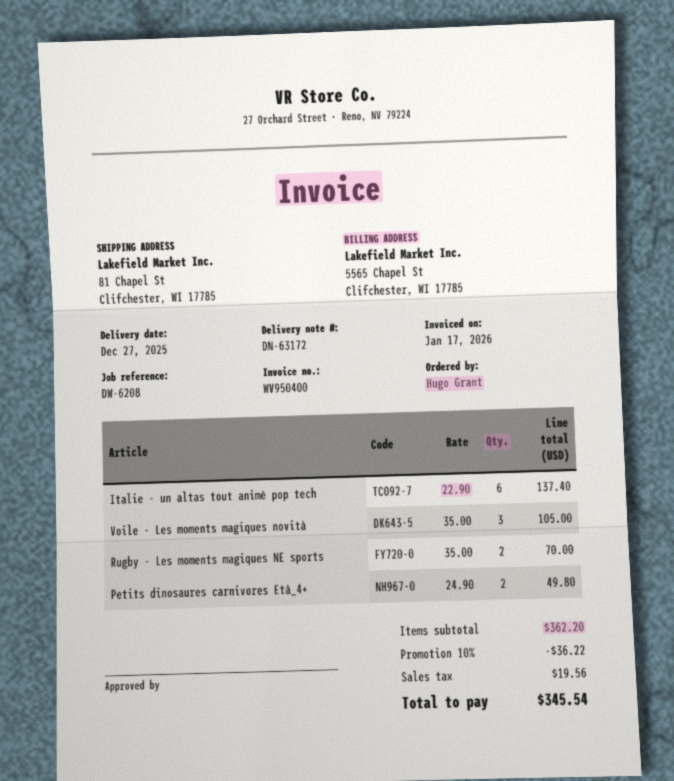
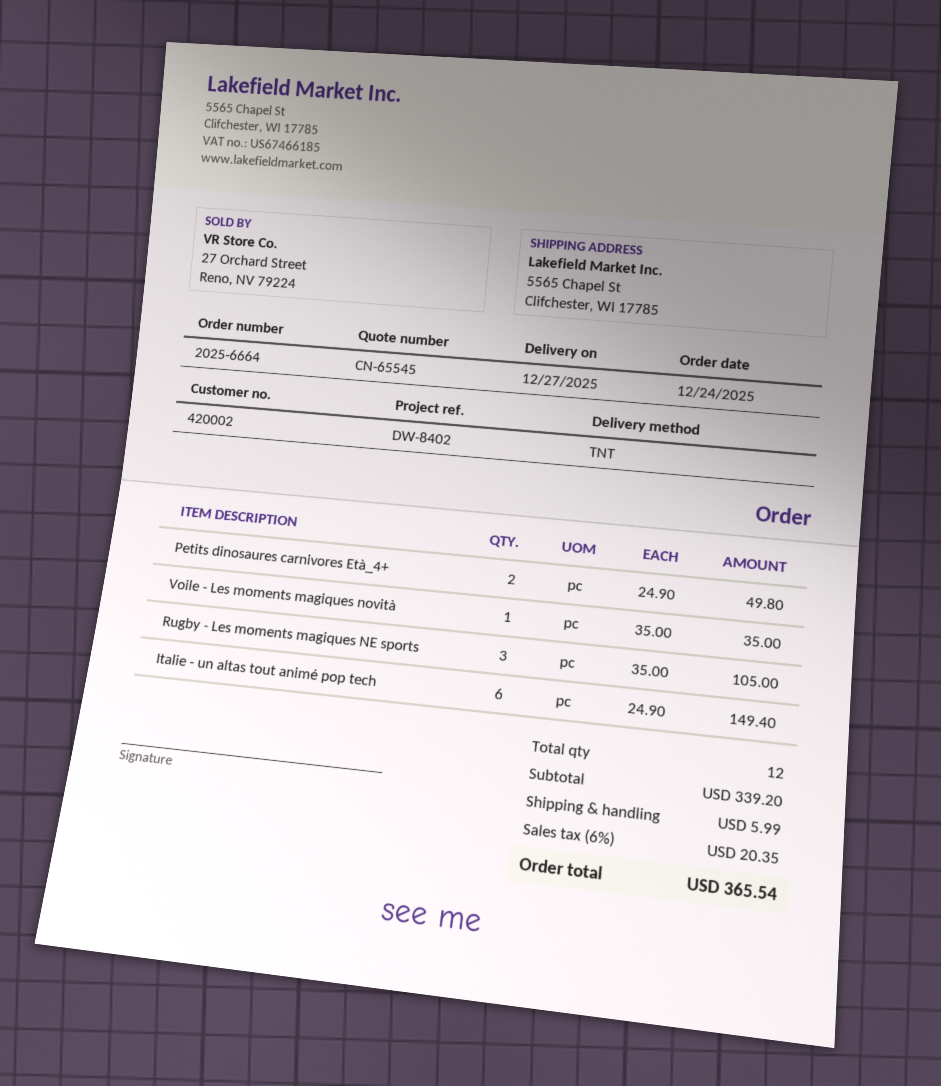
reference: DW-6208 -> DW-8402
ship to: 81 Chapel St, Clifchester, WI 17785 -> 5565 Chapel St, Clifchester, WI 17785
Italie - un altas tout animé pop tech: 6 x 22.90 = 137.40 -> 6 x 24.90 = 149.40
Voile - Les moments magiques novità: 3 x 35.00 = 105.00 -> 1 x 35.00 = 35.00
Rugby - Les moments magiques NE sports: 2 x 35.00 = 70.00 -> 3 x 35.00 = 105.00
subtotal: 362.20 -> 339.20
discount: 10% = 36.22 -> none
shipping: none -> 5.99
tax: 19.56 -> 20.35
total: 345.54 -> 365.54

